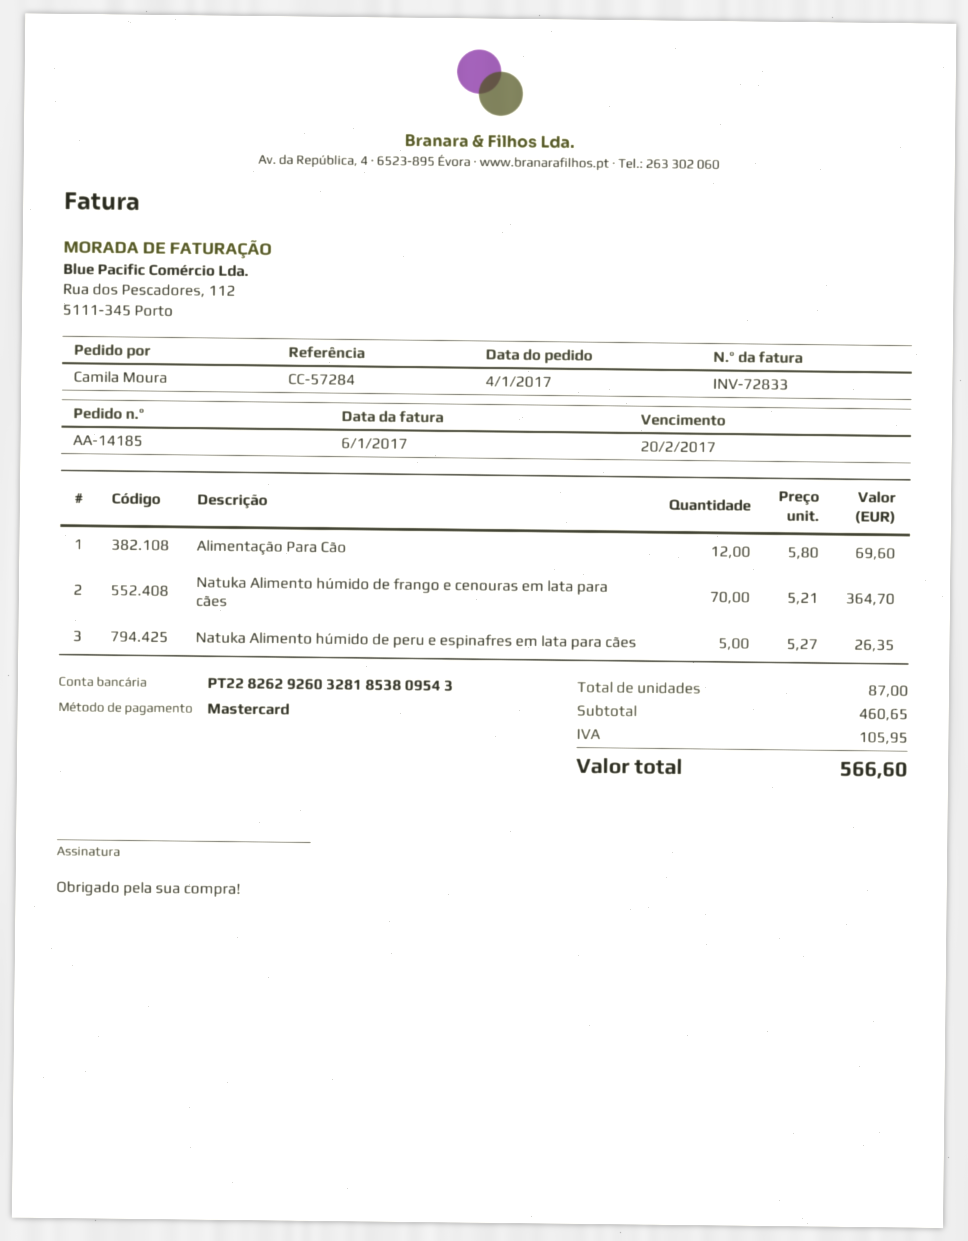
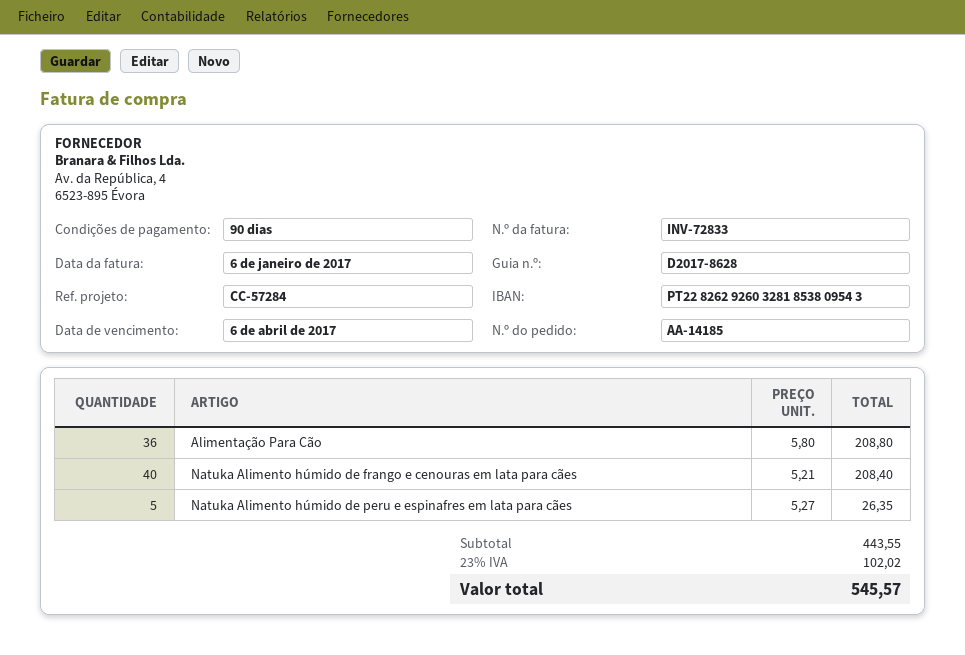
due date: 2017-02-20 -> 2017-04-06
Alimentação Para Cão: 12 x 5.80 = 69.60 -> 36 x 5.80 = 208.80
Natuka Alimento húmido de frango e cenouras em lata para cães: 70 x 5.21 = 364.70 -> 40 x 5.21 = 208.40
subtotal: 460.65 -> 443.55
tax: 105.95 -> 102.02
total: 566.60 -> 545.57

